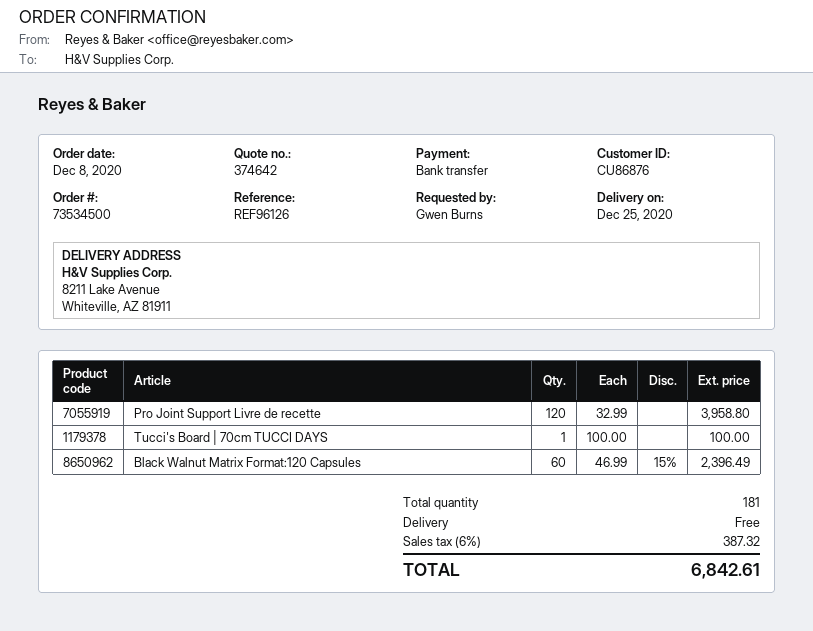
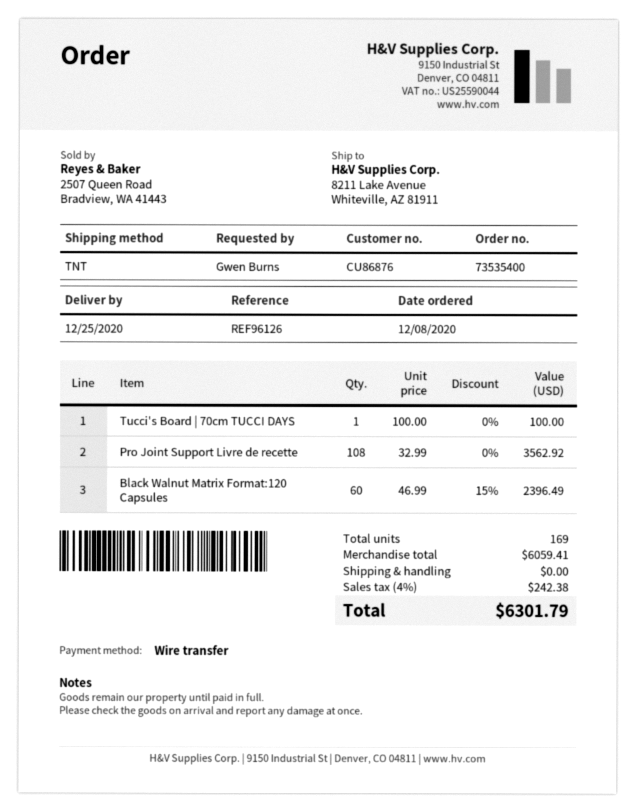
order number: 73534500 -> 73535400
Pro Joint Support Livre de recette: 120 x 32.99 = 3958.80 -> 108 x 32.99 = 3562.92
total quantity: 181 -> 169
tax: 6% = 387.32 -> 4% = 242.38
total: 6842.61 -> 6301.79

